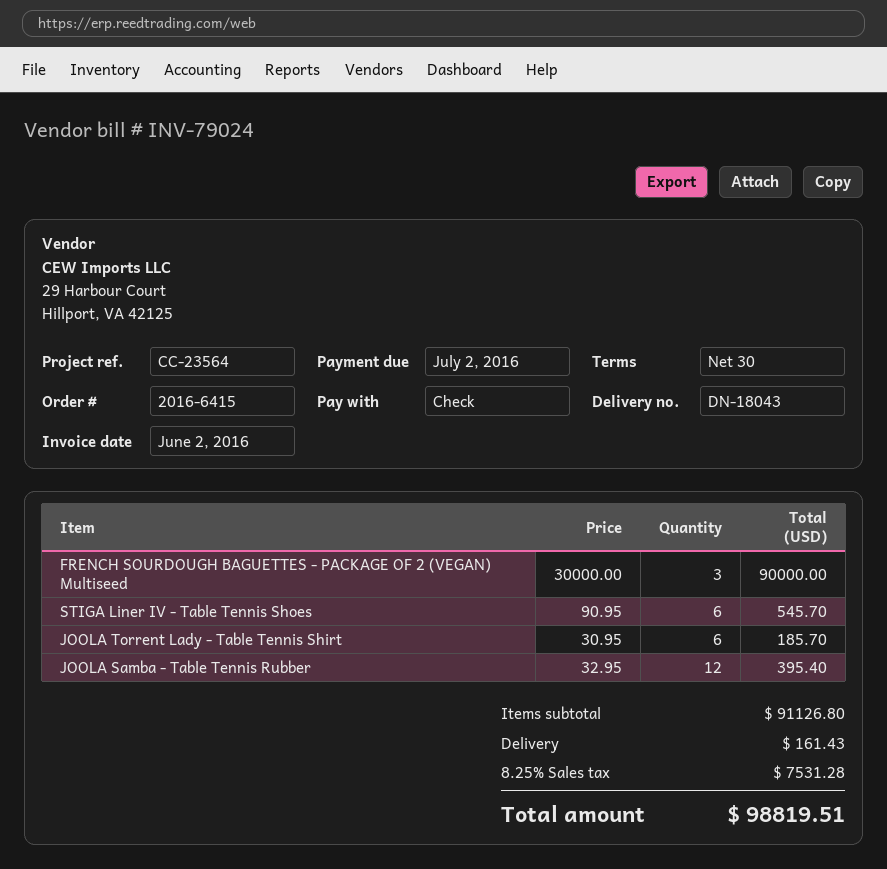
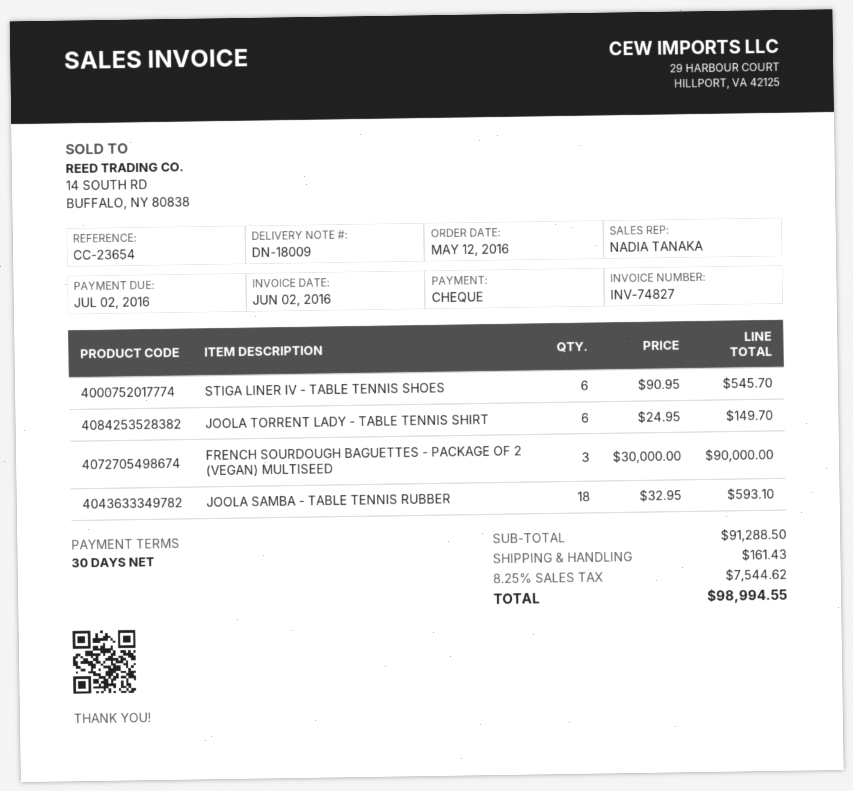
delivery note number: DN-18043 -> DN-18009
invoice number: INV-79024 -> INV-74827
reference: CC-23564 -> CC-23654
JOOLA Torrent Lady - Table Tennis Shirt: 6 x 30.95 = 185.70 -> 6 x 24.95 = 149.70
JOOLA Samba - Table Tennis Rubber: 12 x 32.95 = 395.40 -> 18 x 32.95 = 593.10
subtotal: 91126.80 -> 91288.50
tax: 8.25% = 7531.28 -> 8.25% = 7544.62
total: 98819.51 -> 98994.55

